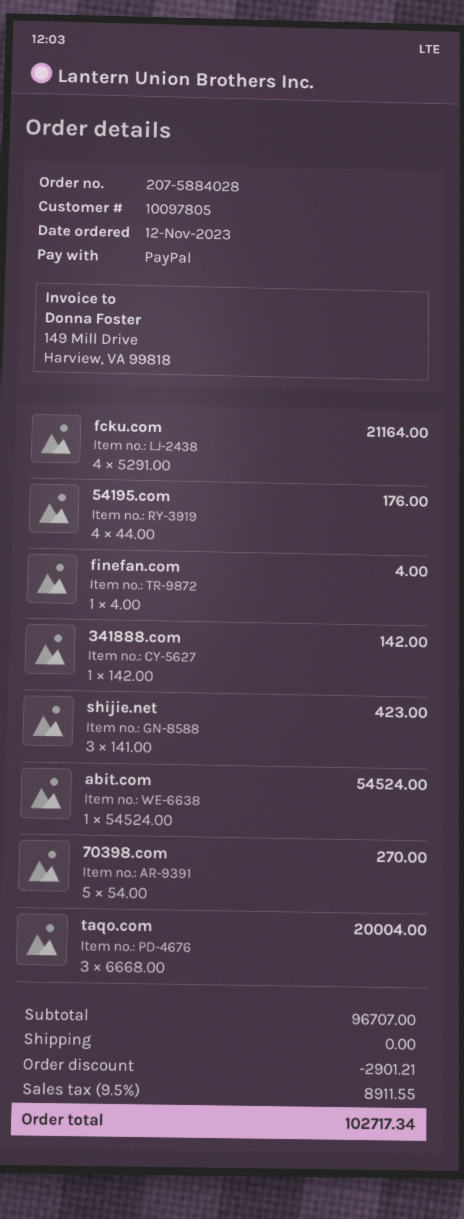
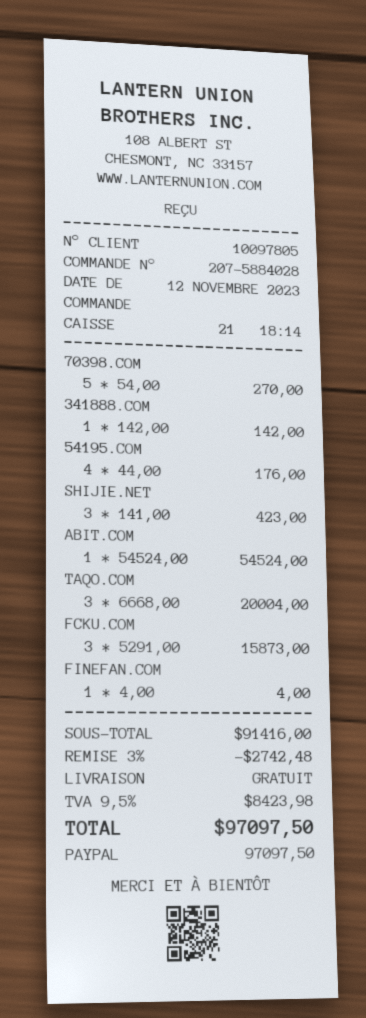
fcku.com: 4 x 5291.00 = 21164.00 -> 3 x 5291.00 = 15873.00
subtotal: 96707.00 -> 91416.00
discount: 2901.21 -> 2742.48
tax: 9.5% = 8911.55 -> 9.5% = 8423.98
total: 102717.34 -> 97097.50

